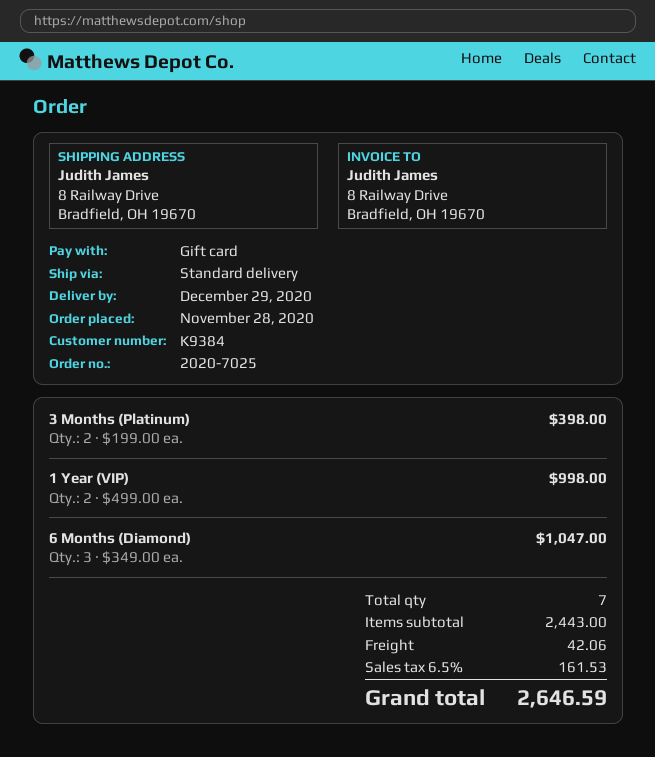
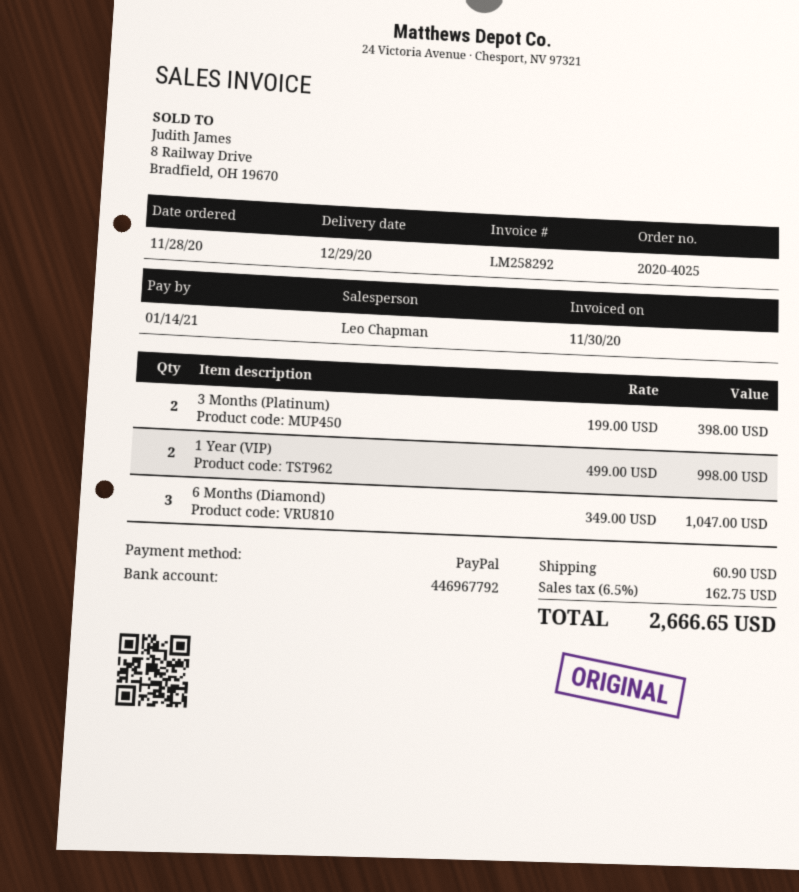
order number: 2020-7025 -> 2020-4025
payment method: gift card -> PayPal
shipping: 42.06 -> 60.90
tax: 6.5% = 161.53 -> 6.5% = 162.75
total: 2646.59 -> 2666.65

